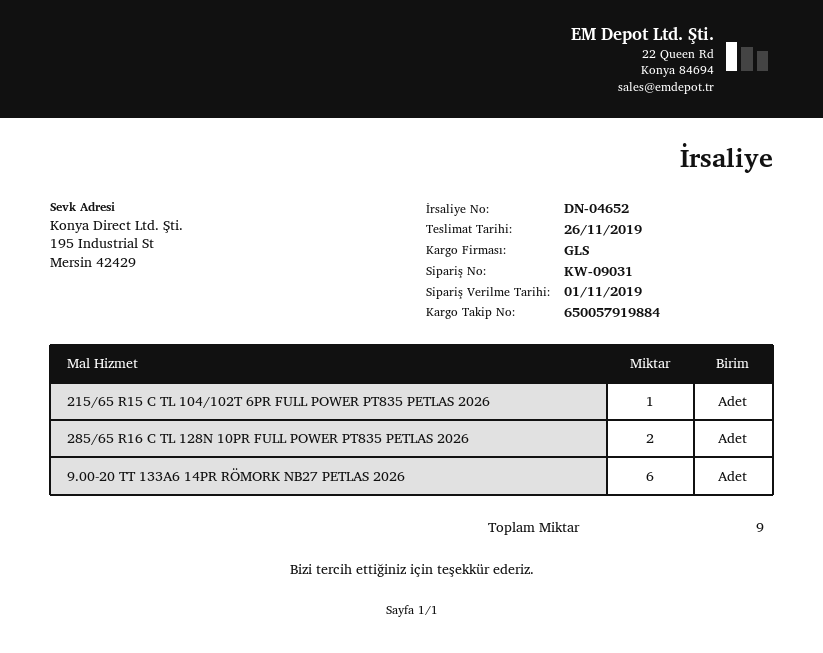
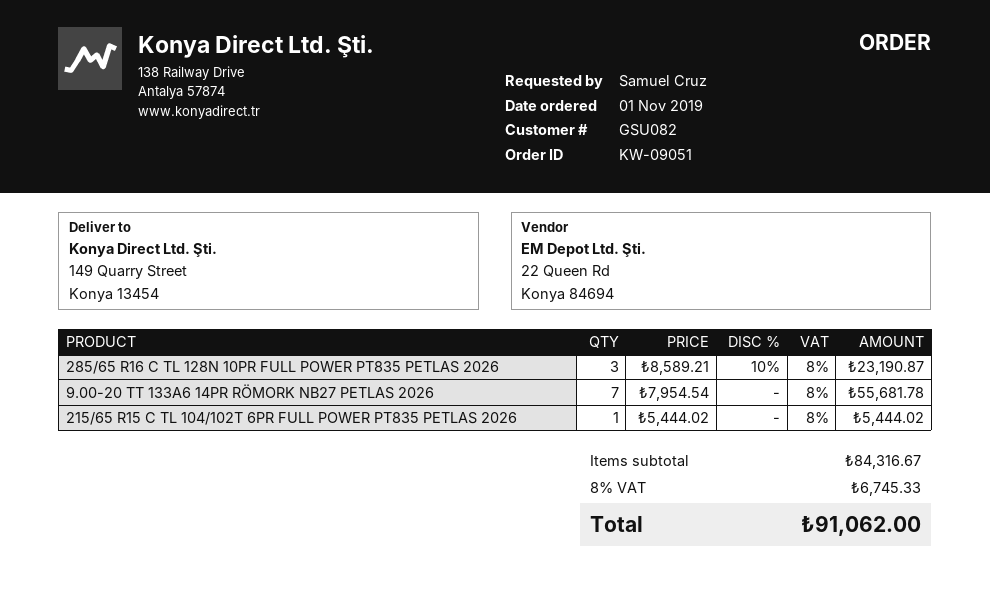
order number: KW-09031 -> KW-09051
ship to: 195 Industrial St, Mersin 42429 -> 149 Quarry Street, Konya 13454
285/65 R16 C TL 128N 10PR FULL POWER PT835 PETLAS 2026: 2 -> 3
9.00-20 TT 133A6 14PR RÖMORK NB27 PETLAS 2026: 6 -> 7

